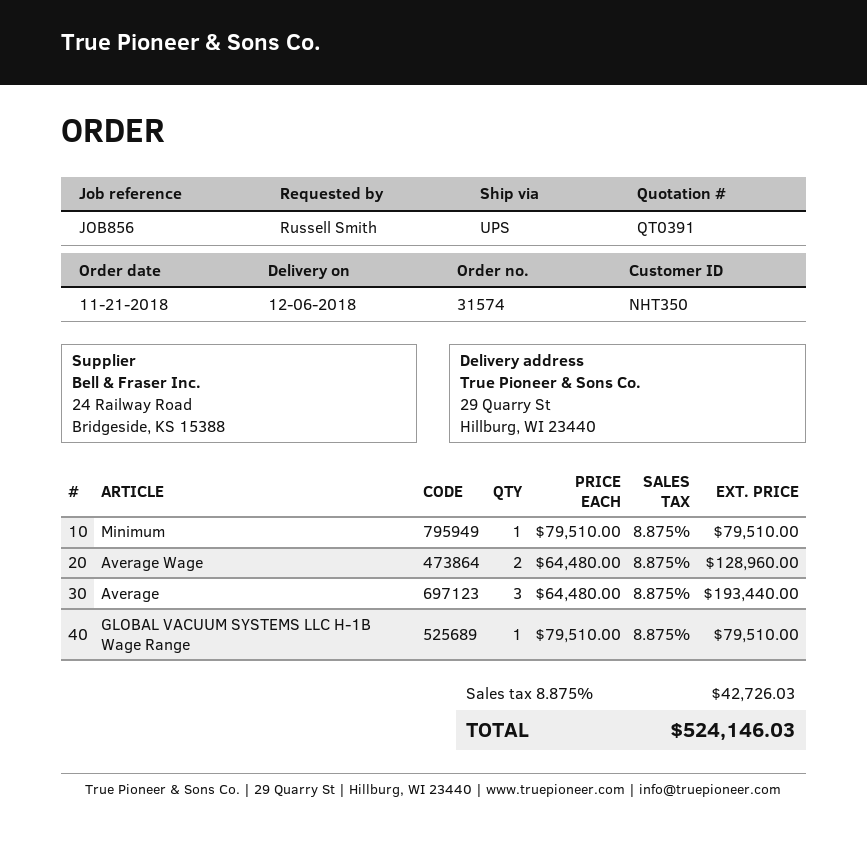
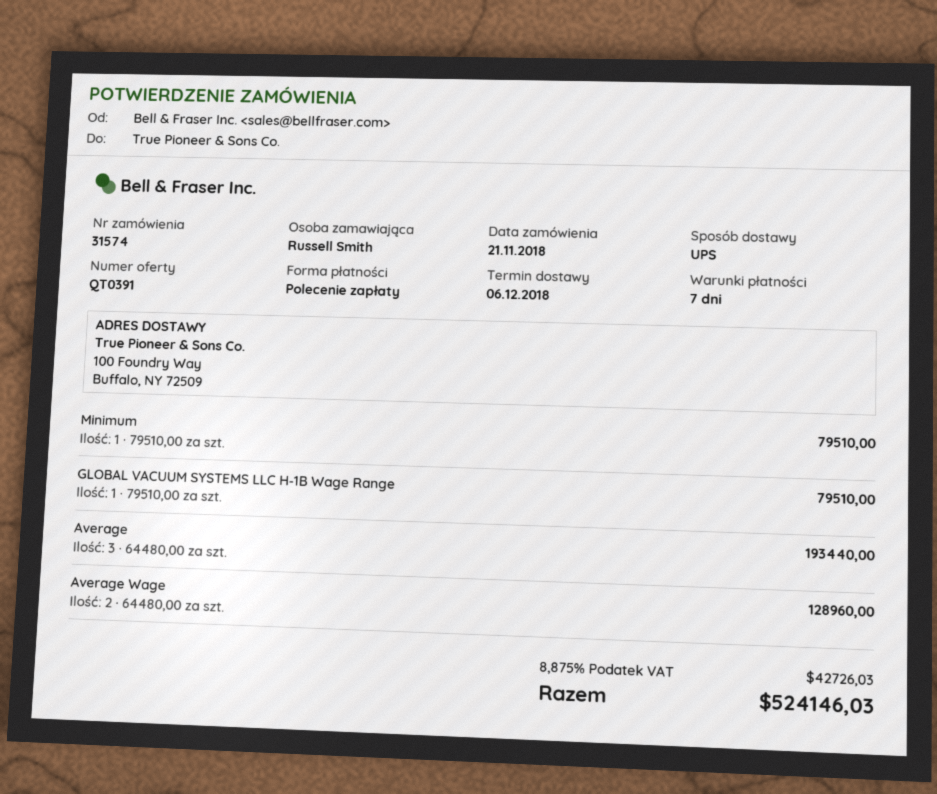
ship to: 29 Quarry St, Hillburg, WI 23440 -> 100 Foundry Way, Buffalo, NY 72509

